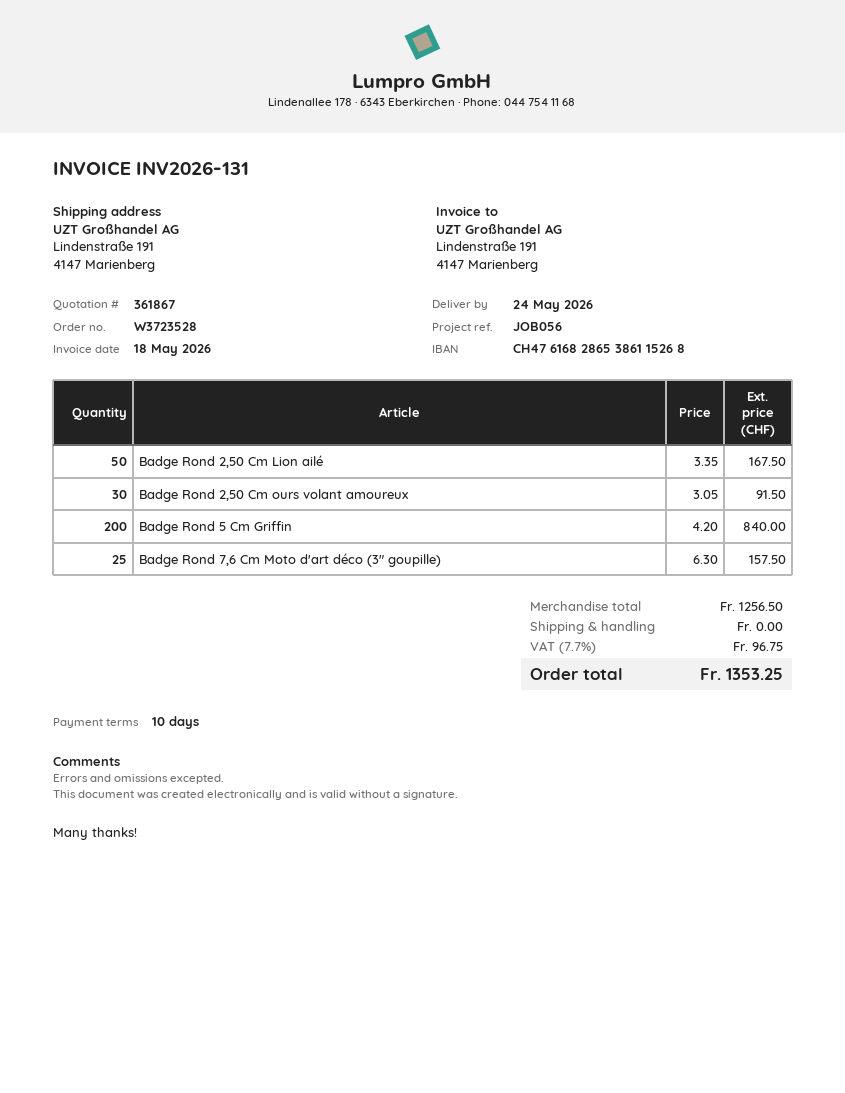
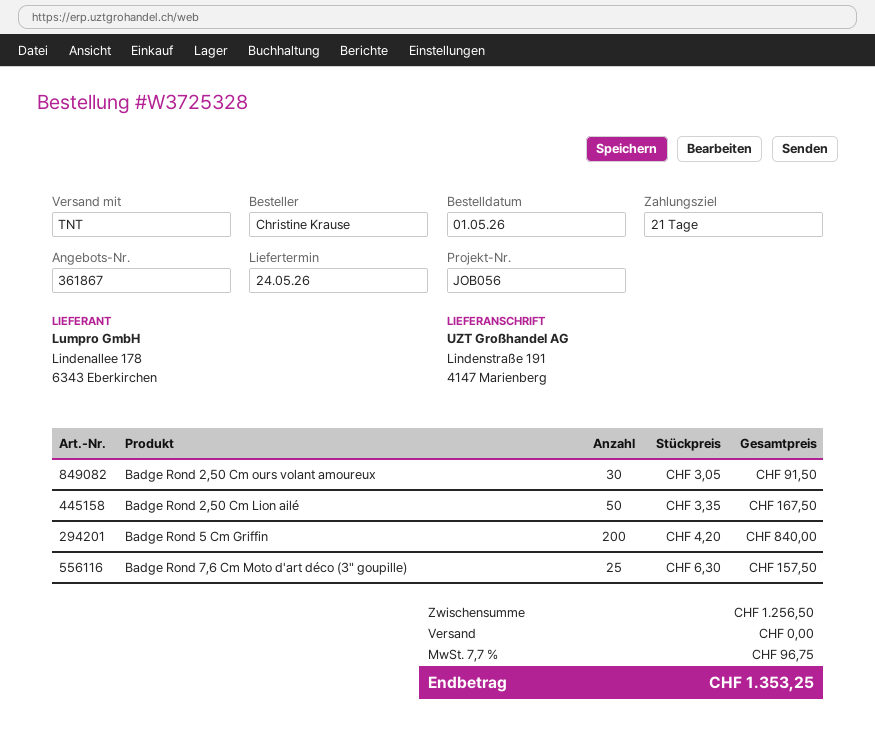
order number: W3723528 -> W3725328
payment terms: 10 days -> 21 days

